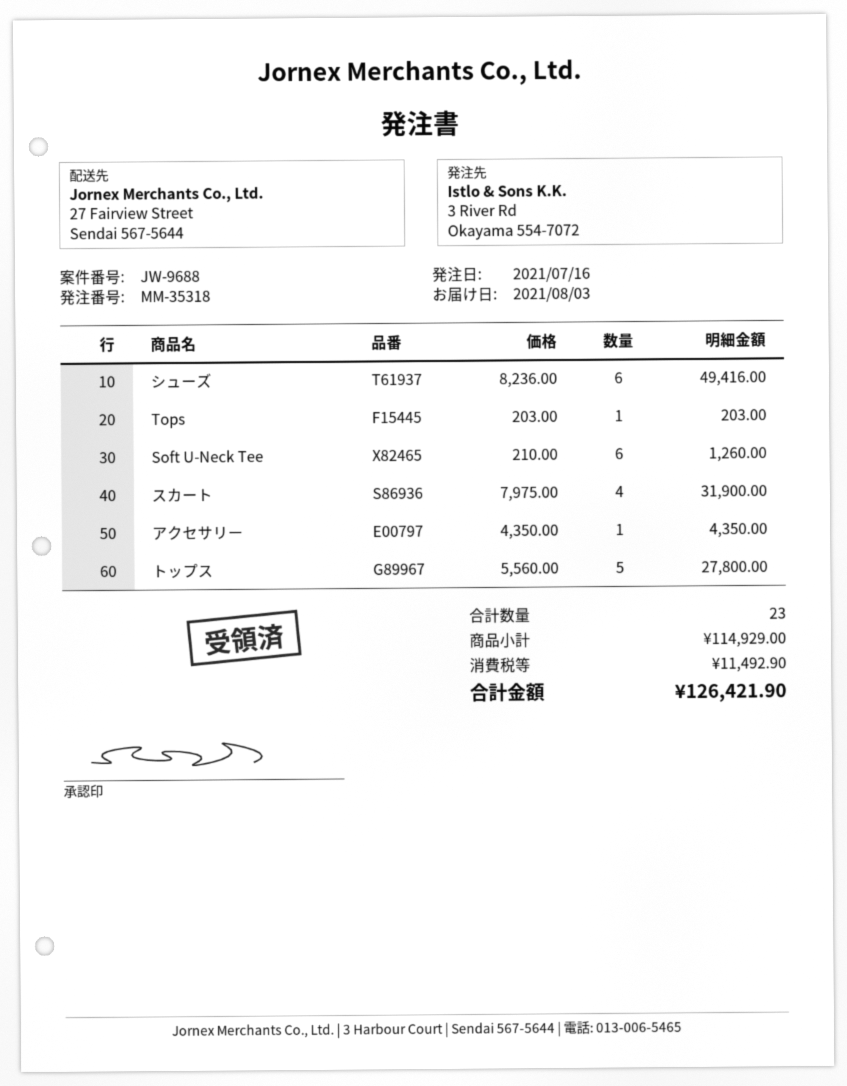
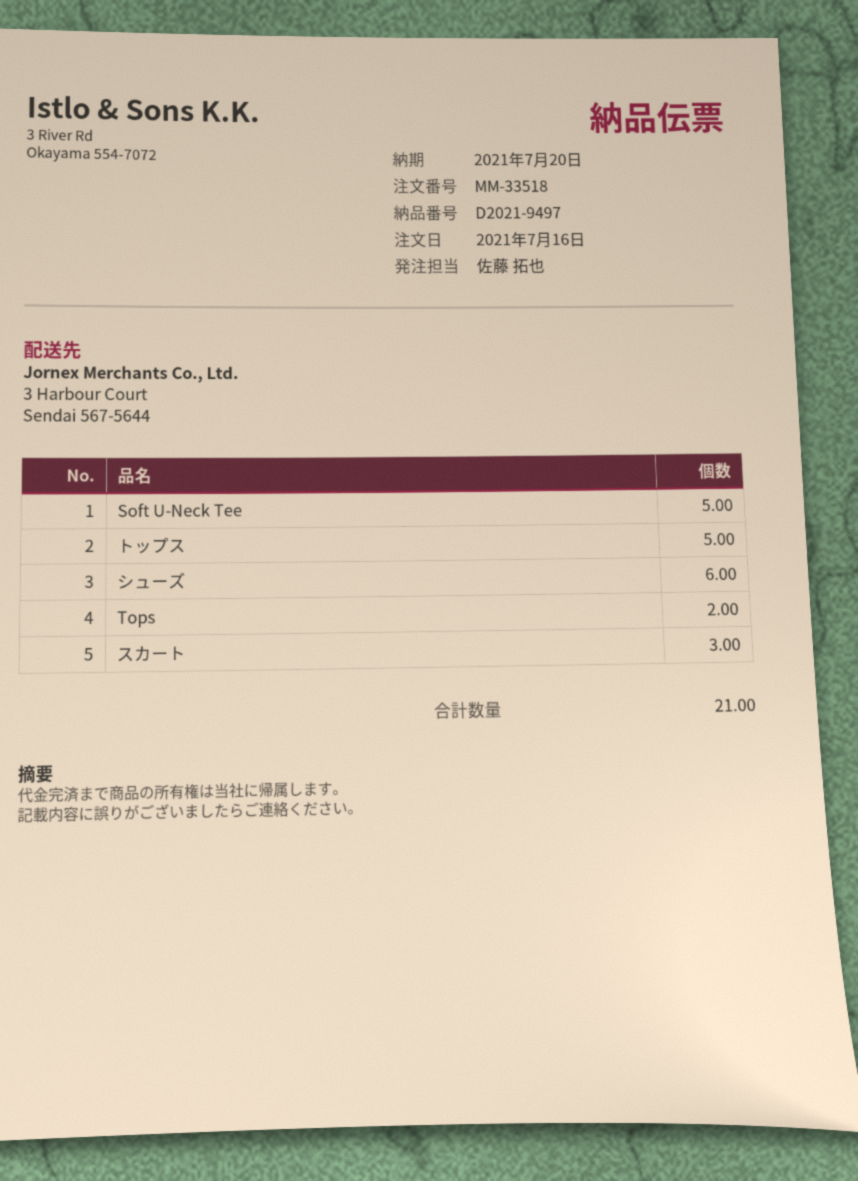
order number: MM-35318 -> MM-33518
delivery date: 2021-08-03 -> 2021-07-20
ship to: 27 Fairview Street, Sendai 567-5644 -> 3 Harbour Court, Sendai 567-5644
Tops: 1 -> 2
Soft U-Neck Tee: 6 -> 5
スカート: 4 -> 3
アクセサリー: 1 -> none
total quantity: 23 -> 21

